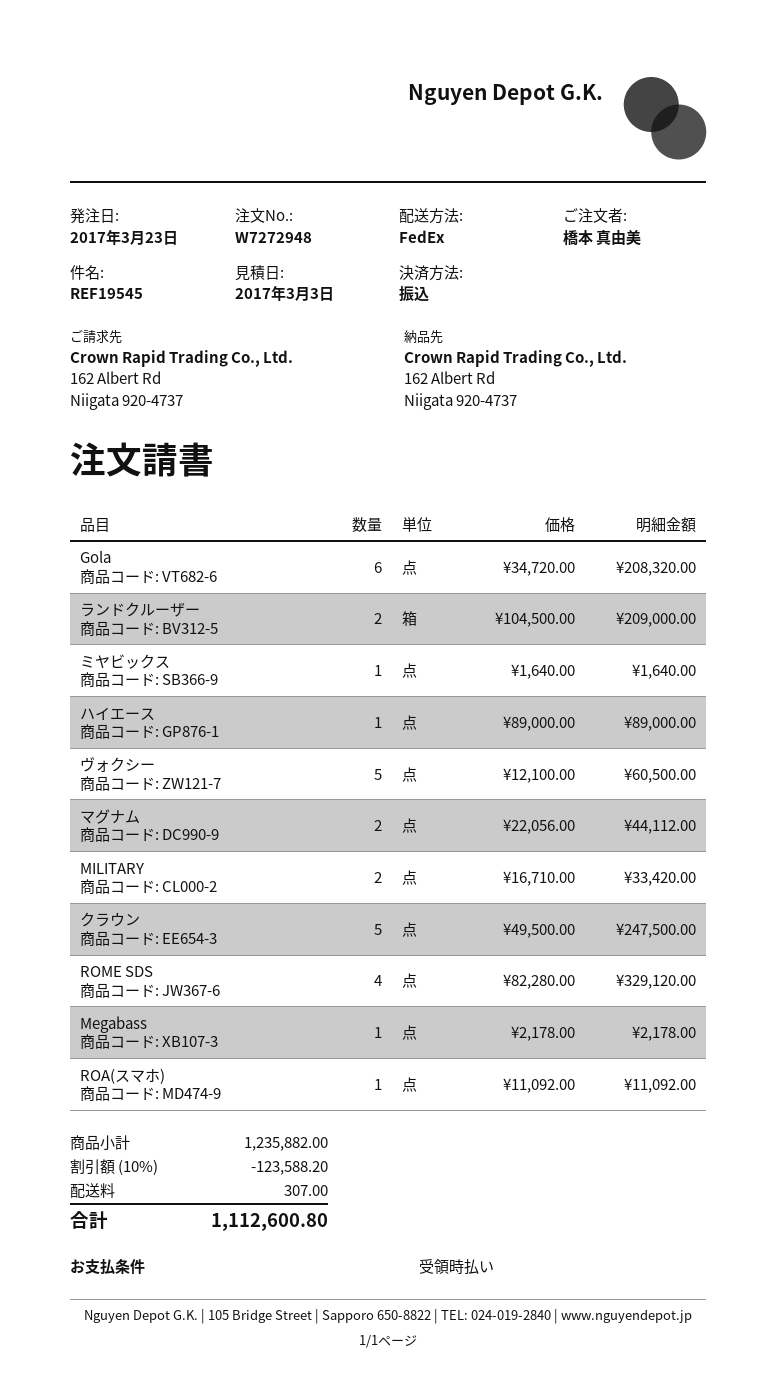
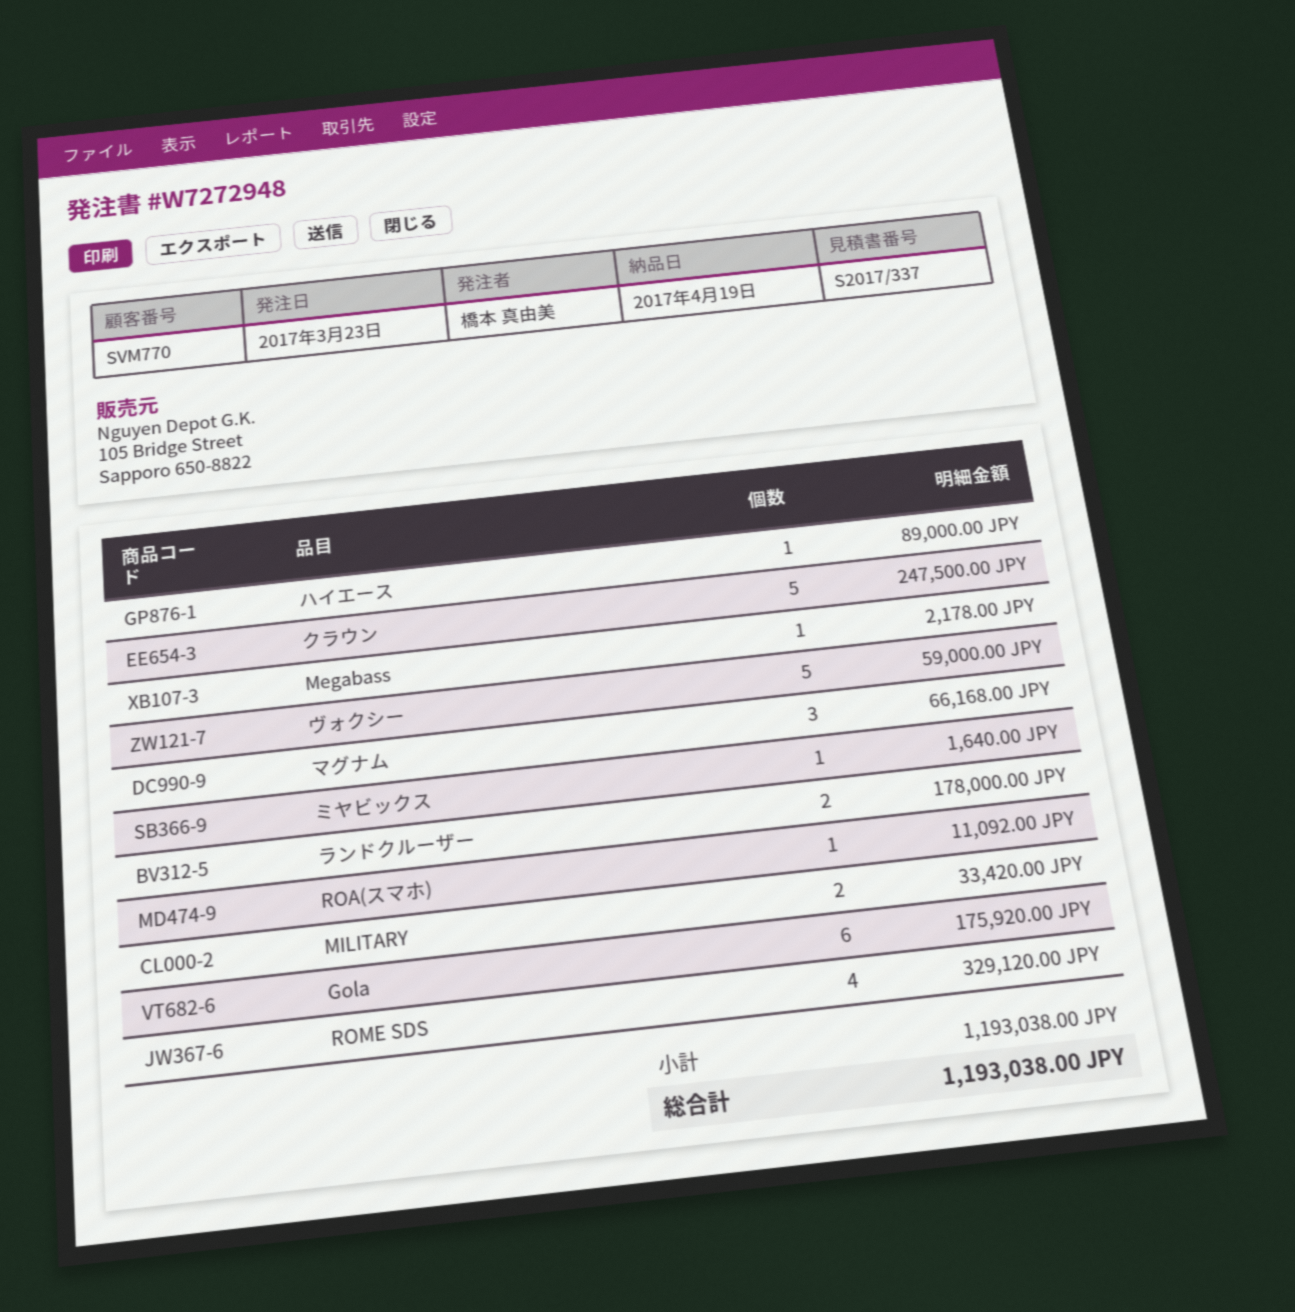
Gola: 6 for 208320.00 -> 6 for 175920.00
ランドクルーザー: 2 for 209000.00 -> 2 for 178000.00
ヴォクシー: 5 for 60500.00 -> 5 for 59000.00
マグナム: 2 for 44112.00 -> 3 for 66168.00
subtotal: 1235882.00 -> 1193038.00
discount: 10% = 123588.20 -> none
shipping: 307.00 -> none
total: 1112600.80 -> 1193038.00

